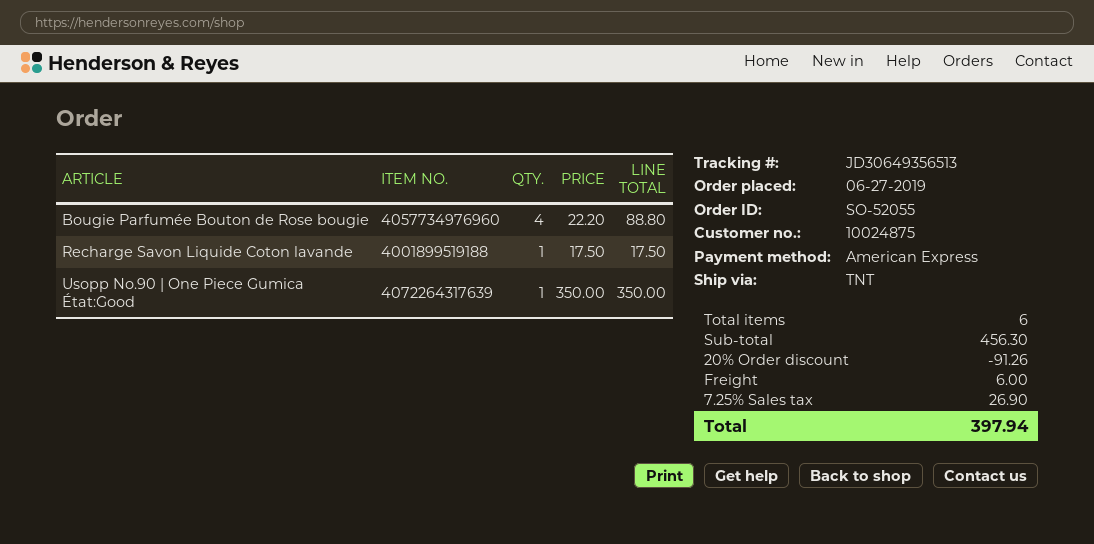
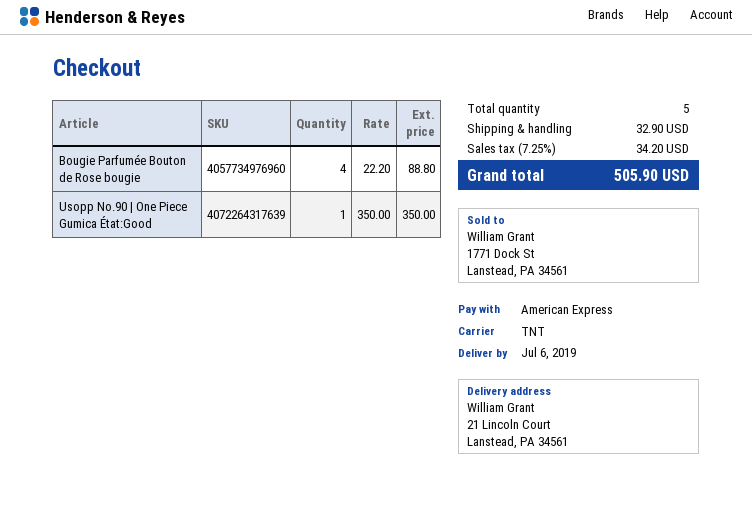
Recharge Savon Liquide Coton lavande: 1 x 17.50 = 17.50 -> none
total quantity: 6 -> 5
discount: 20% = 91.26 -> none
shipping: 6.00 -> 32.90
tax: 7.25% = 26.90 -> 7.25% = 34.20
total: 397.94 -> 505.90

